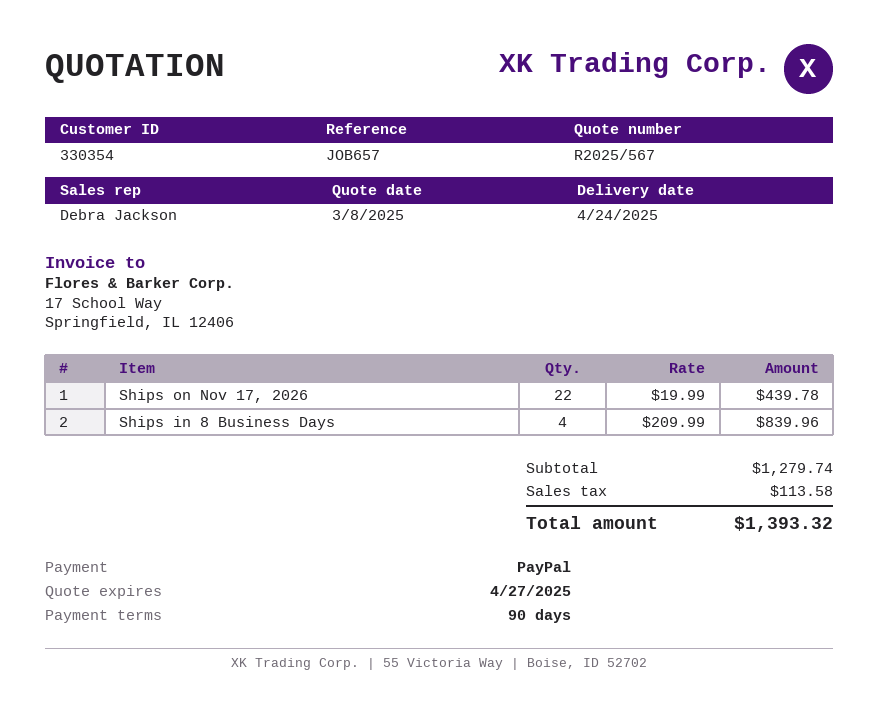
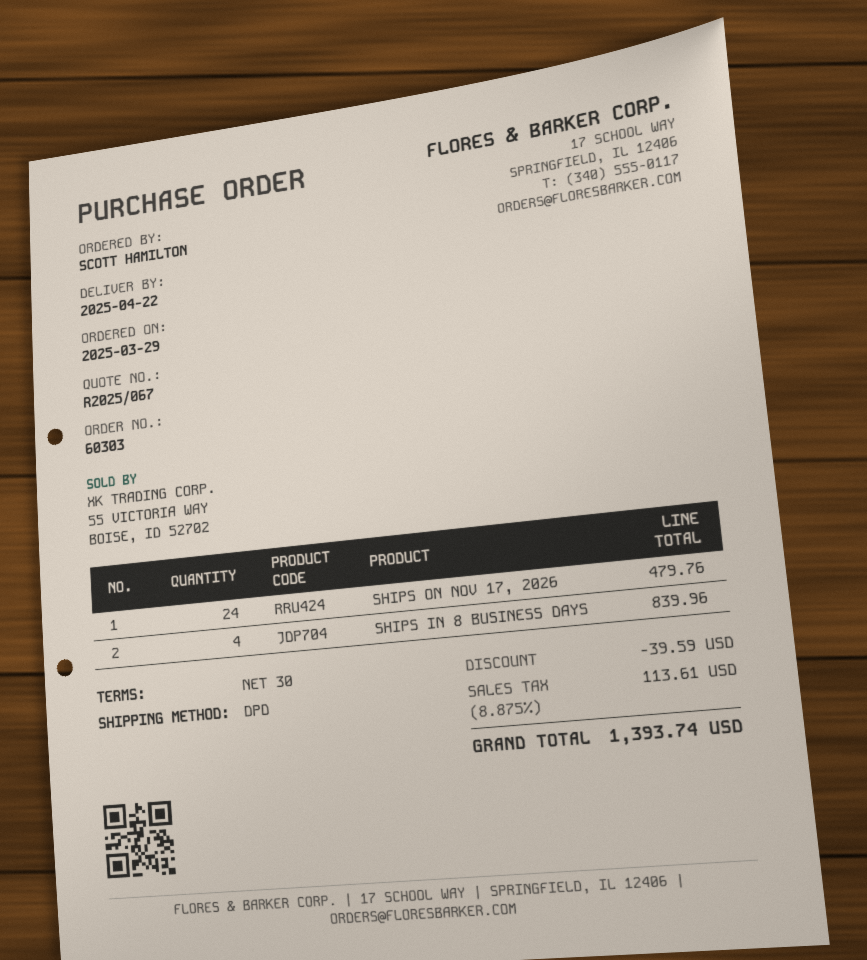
quote number: R2025/567 -> R2025/067
delivery date: 2025-04-24 -> 2025-04-22
payment terms: 90 days -> 30 days
Ships on Nov 17, 2026: 22 for 439.78 -> 24 for 479.76
discount: none -> 39.59
tax: 113.58 -> 113.61
total: 1393.32 -> 1393.74

